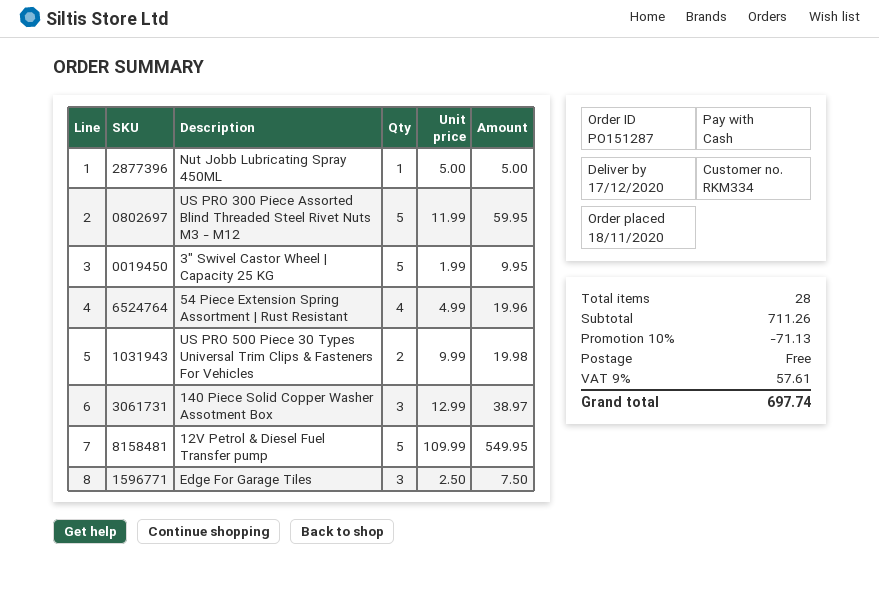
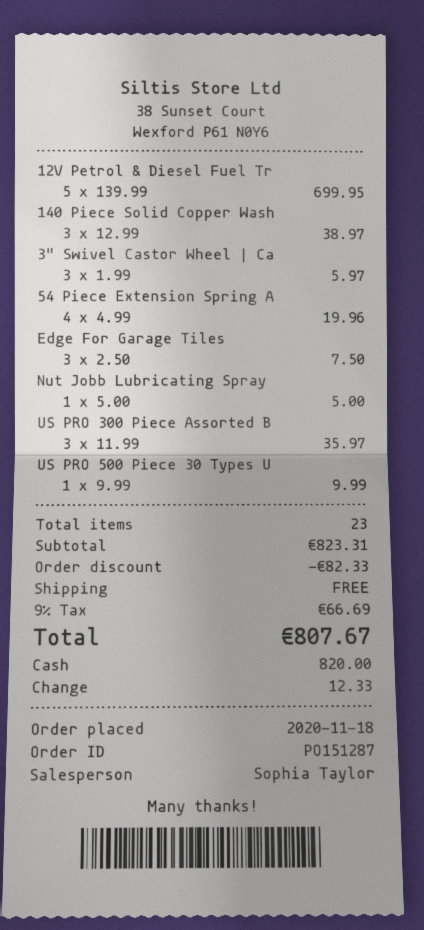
US PRO 300 Piece Assorted Blind Threaded Steel Rivet Nuts M3 - M12: 5 x 11.99 = 59.95 -> 3 x 11.99 = 35.97
3" Swivel Castor Wheel | Capacity 25 KG: 5 x 1.99 = 9.95 -> 3 x 1.99 = 5.97
US PRO 500 Piece 30 Types Universal Trim Clips & Fasteners For Vehicles: 2 x 9.99 = 19.98 -> 1 x 9.99 = 9.99
12V Petrol & Diesel Fuel Transfer pump: 5 x 109.99 = 549.95 -> 5 x 139.99 = 699.95
total quantity: 28 -> 23
subtotal: 711.26 -> 823.31
discount: 71.13 -> 82.33
tax: 9% = 57.61 -> 9% = 66.69
total: 697.74 -> 807.67

